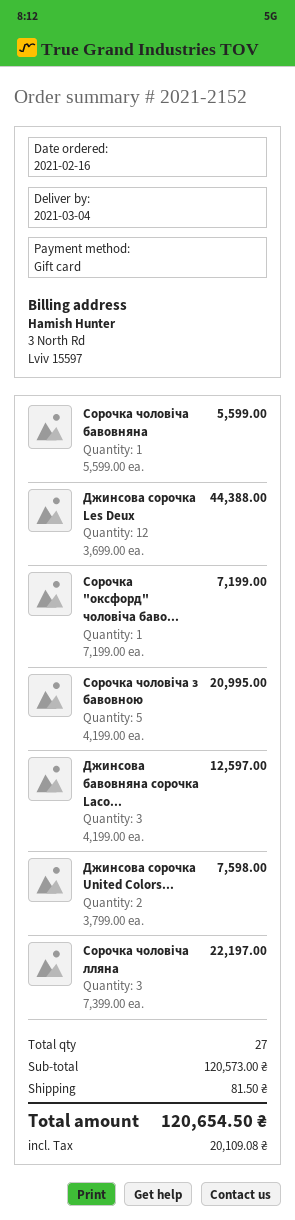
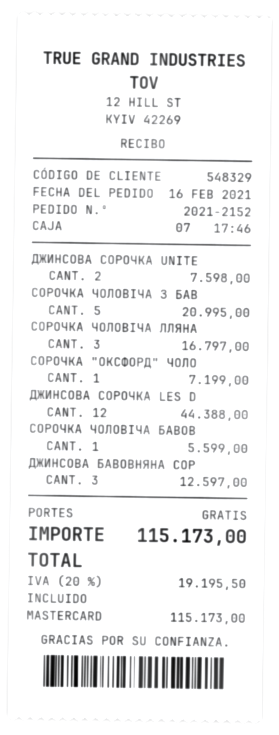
payment method: gift card -> Mastercard
Сорочка чоловіча лляна: 3 for 22197.00 -> 3 for 16797.00
shipping: 81.50 -> 0.00
tax: 20109.08 -> 19195.50
total: 120654.50 -> 115173.00

